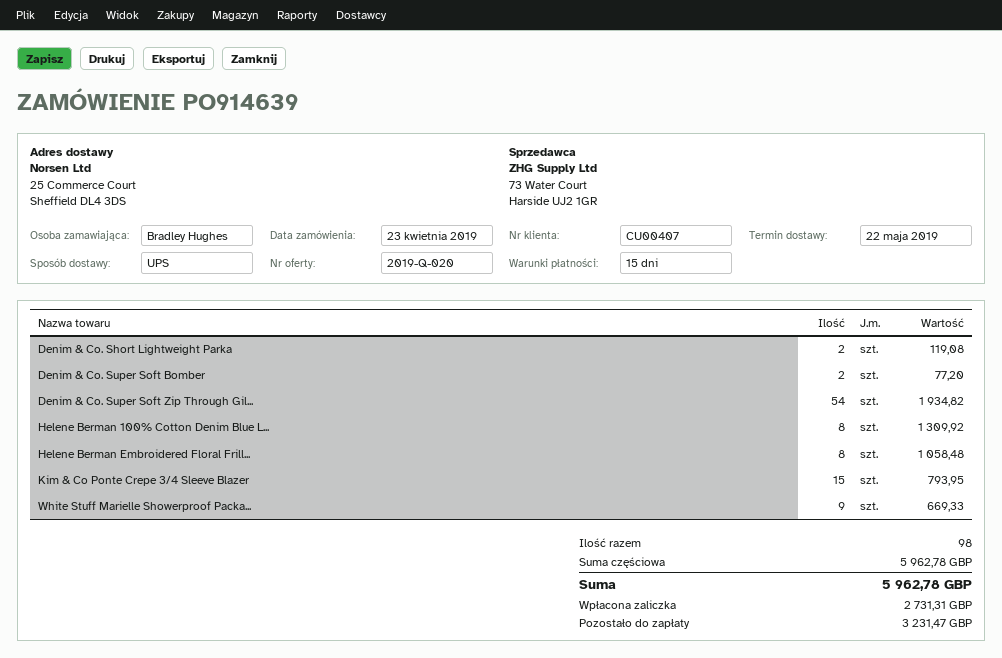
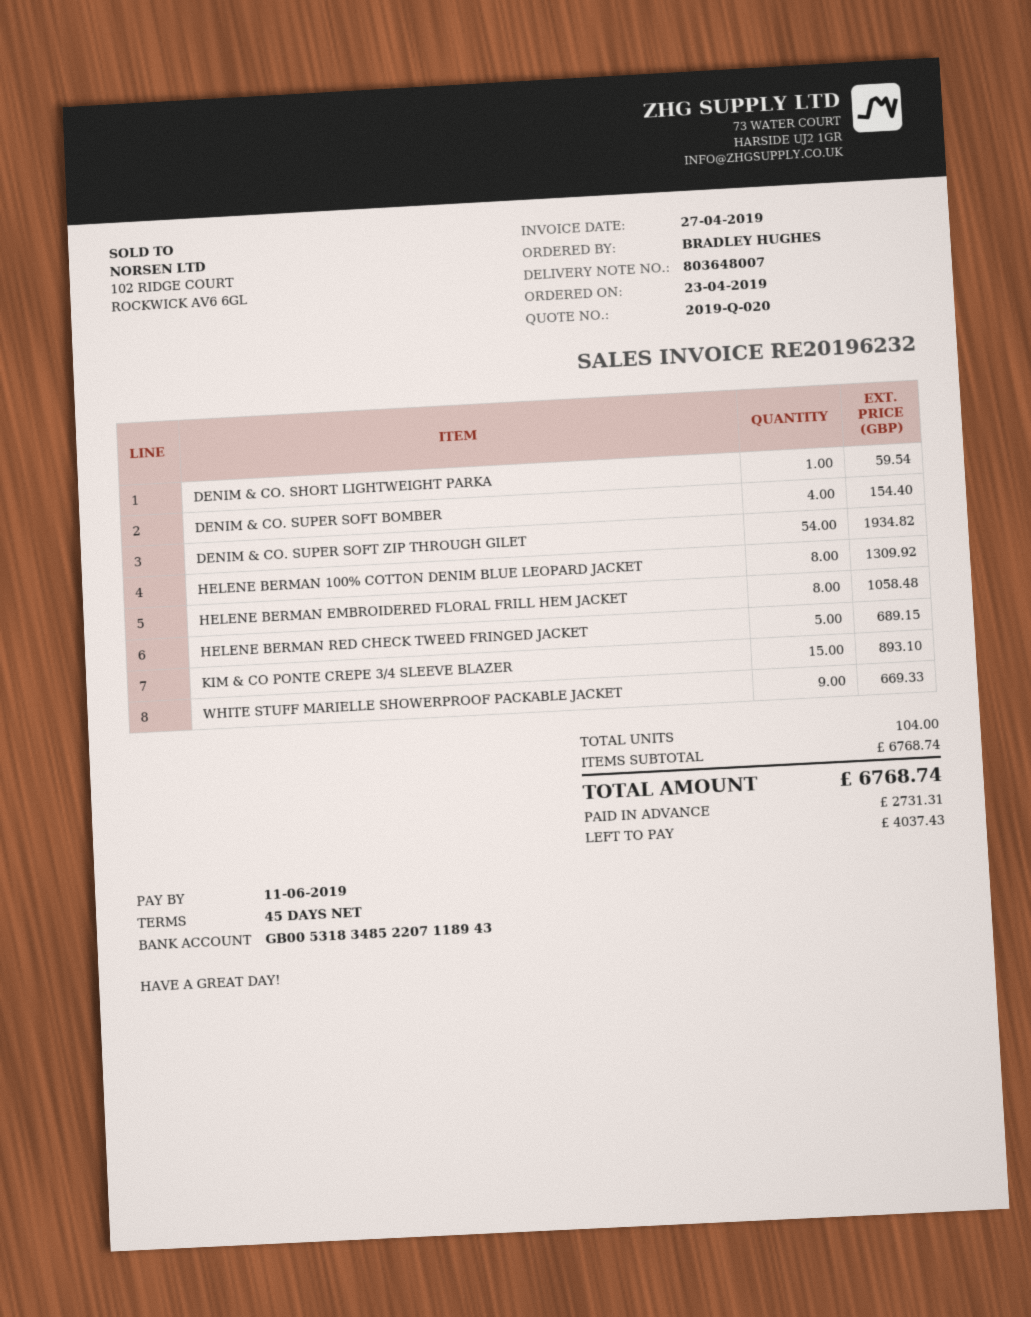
payment terms: 15 days -> 45 days
Denim & Co. Short Lightweight Parka: 2 for 119.08 -> 1 for 59.54
Denim & Co. Super Soft Bomber: 2 for 77.20 -> 4 for 154.40
Kim & Co Ponte Crepe 3/4 Sleeve Blazer: 15 for 793.95 -> 15 for 893.10
HELENE BERMAN RED CHECK TWEED FRINGED JACKET: none -> 5 for 689.15
total quantity: 98 -> 104
subtotal: 5962.78 -> 6768.74
total: 5962.78 -> 6768.74
balance: 3231.47 -> 4037.43

